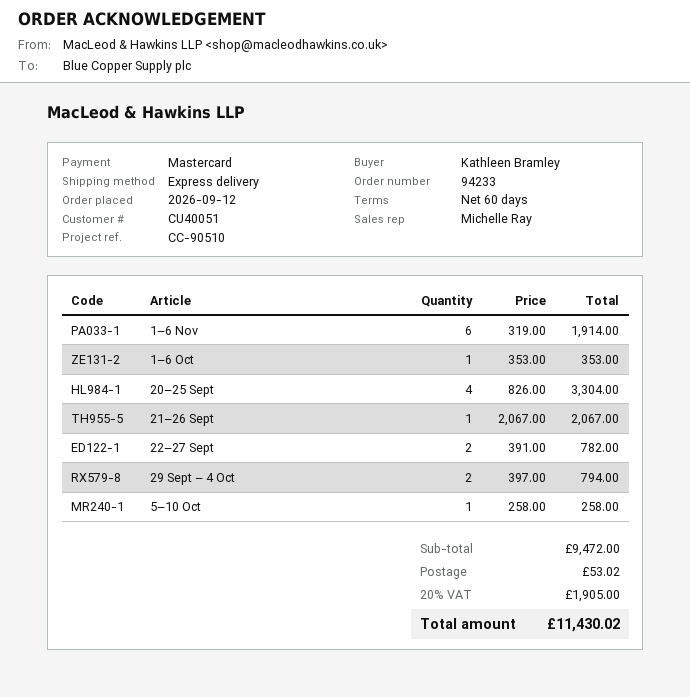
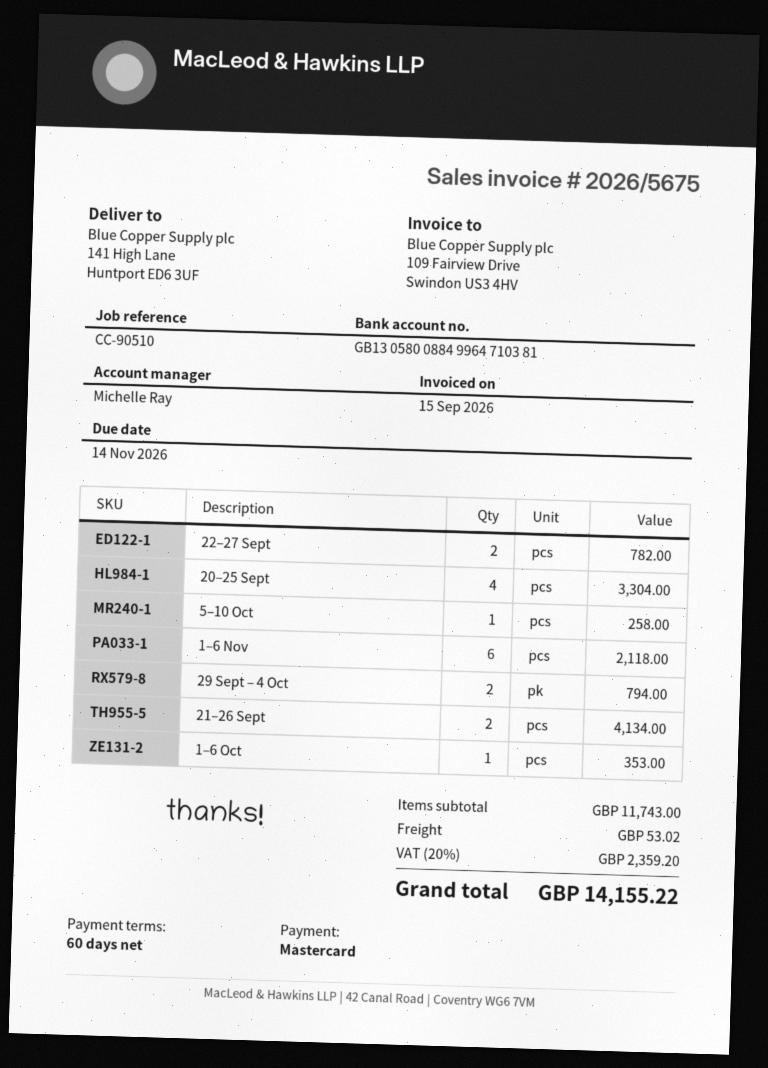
1–6 Nov: 6 for 1914.00 -> 6 for 2118.00
21–26 Sept: 1 for 2067.00 -> 2 for 4134.00
subtotal: 9472.00 -> 11743.00
tax: 20% = 1905.00 -> 20% = 2359.20
total: 11430.02 -> 14155.22

